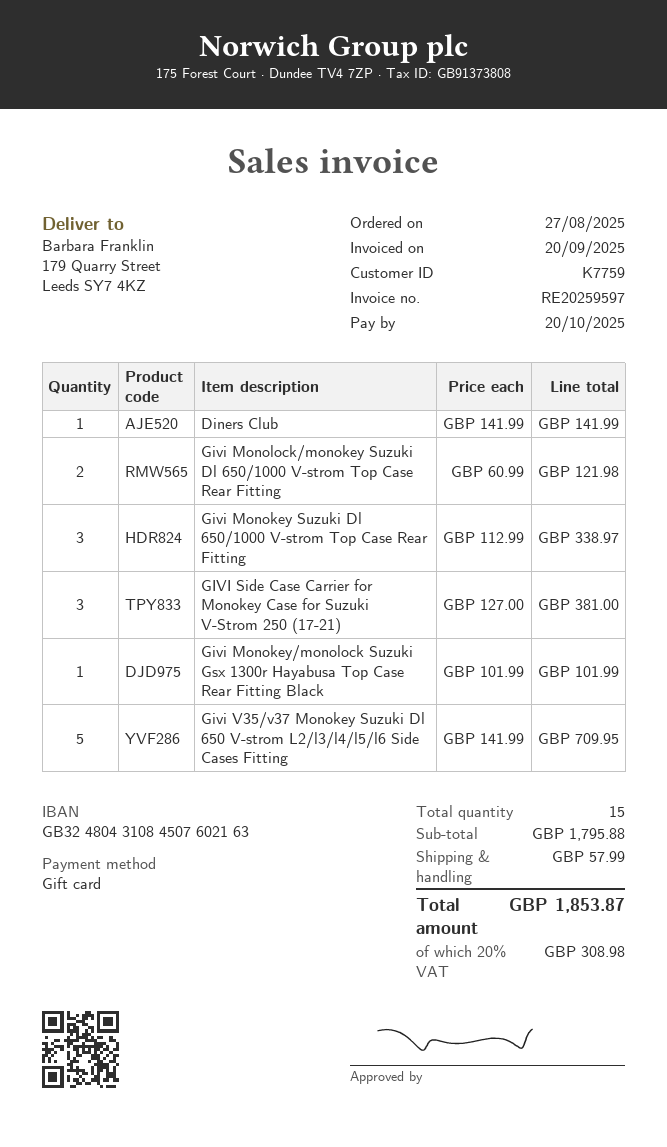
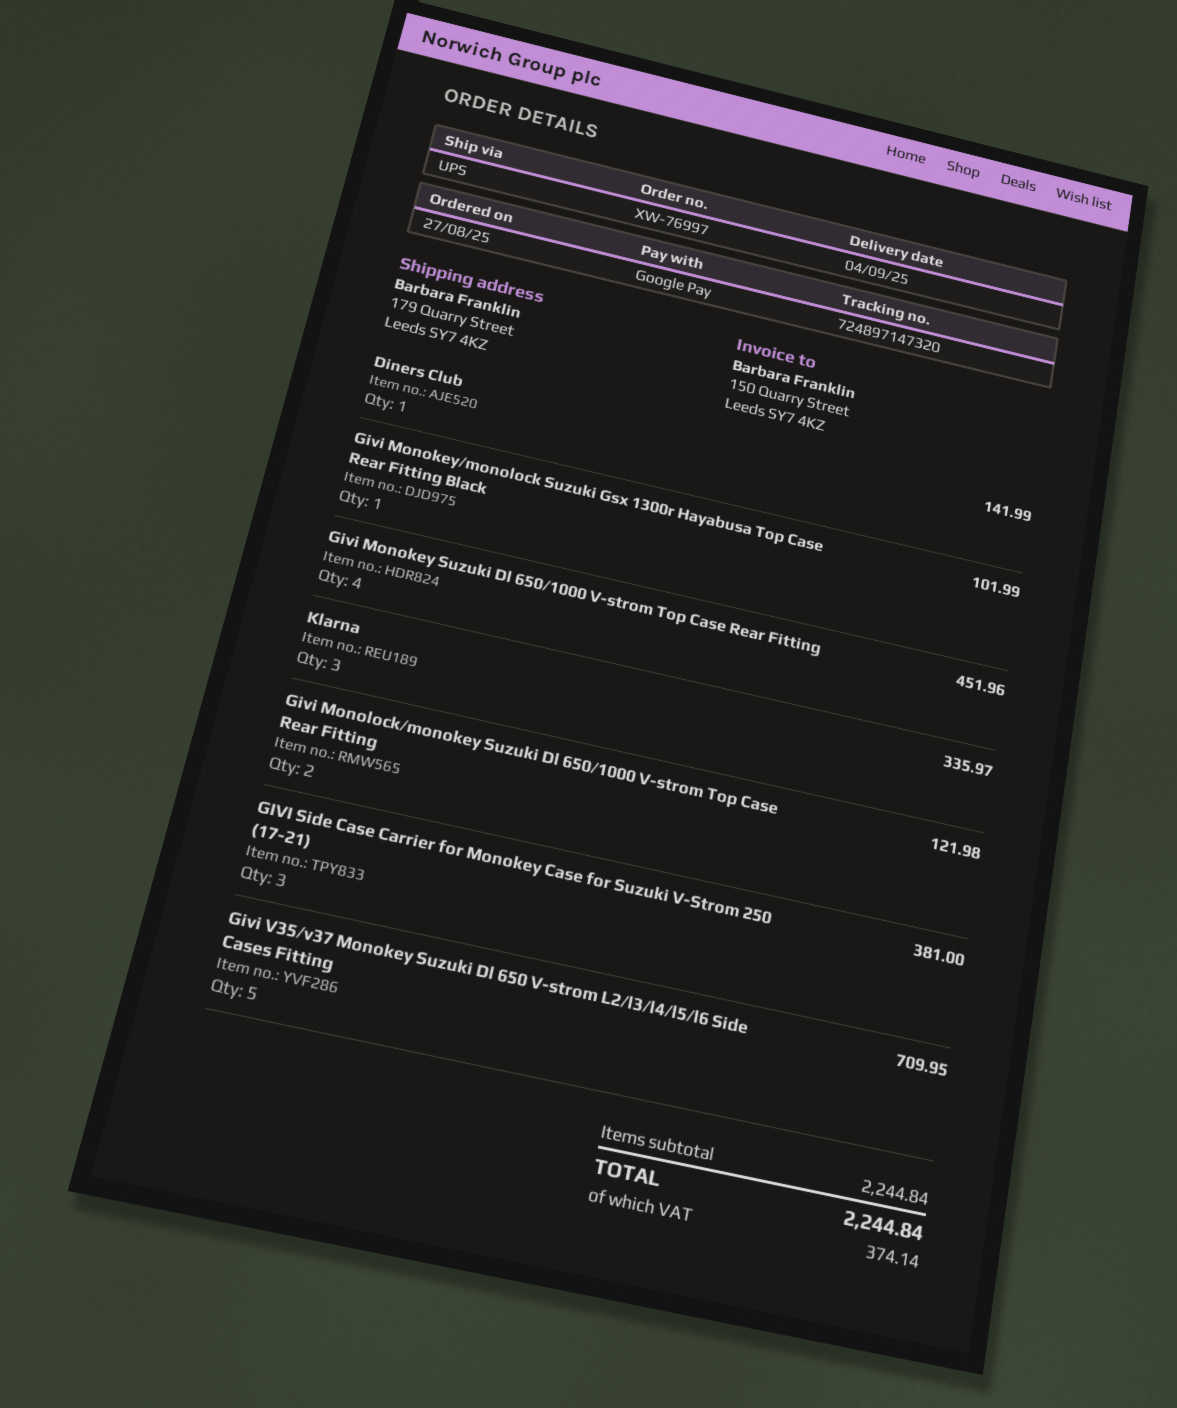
payment method: gift card -> Google Pay
Givi Monokey Suzuki Dl 650/1000 V-strom Top Case Rear Fitting: 3 for 338.97 -> 4 for 451.96
Klarna: none -> 3 for 335.97
subtotal: 1795.88 -> 2244.84
shipping: 57.99 -> none
tax: 308.98 -> 374.14
total: 1853.87 -> 2244.84

